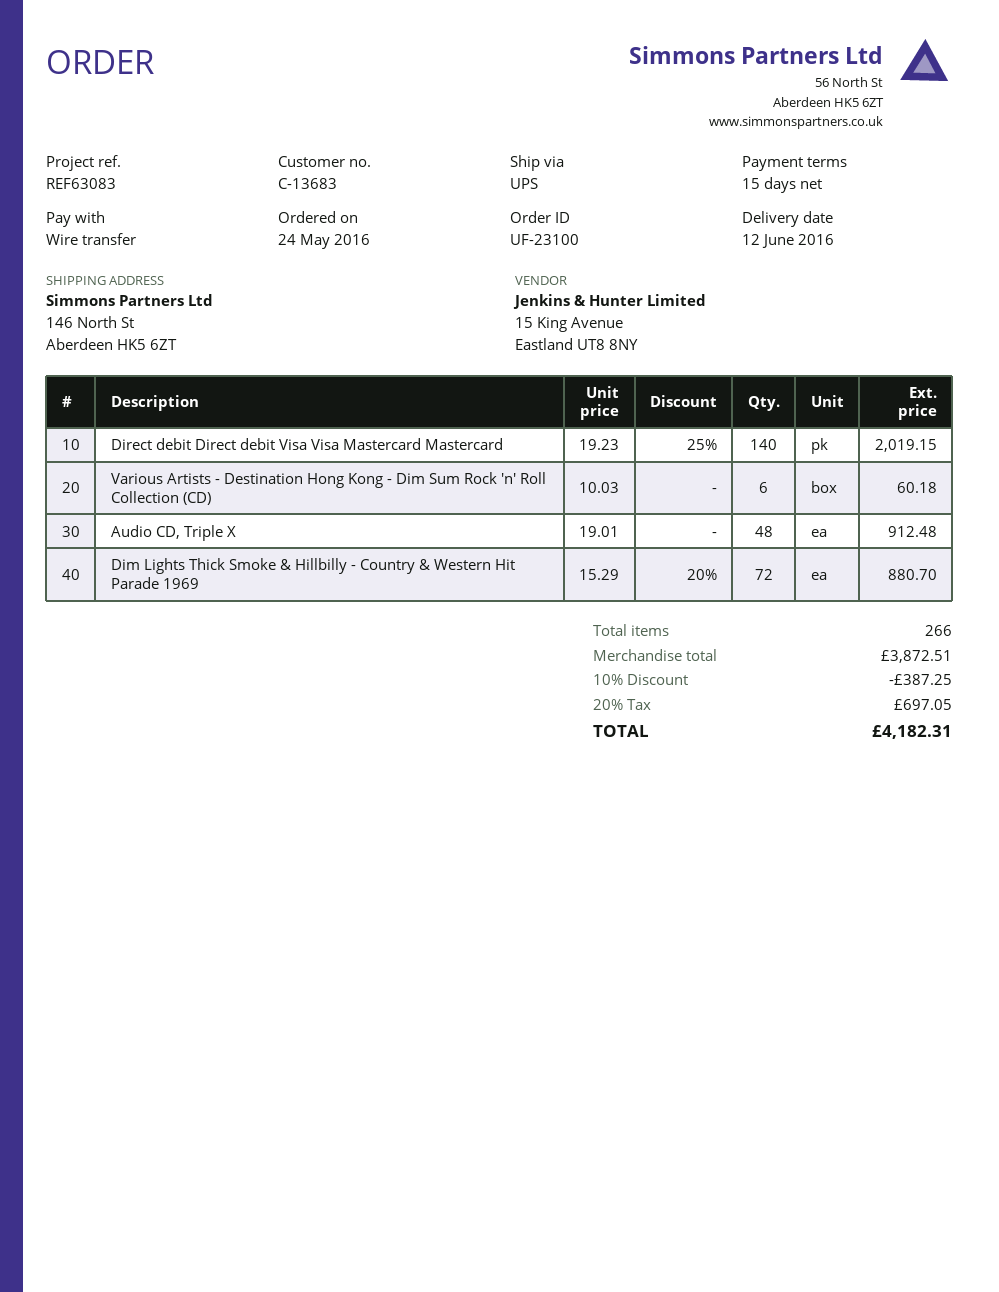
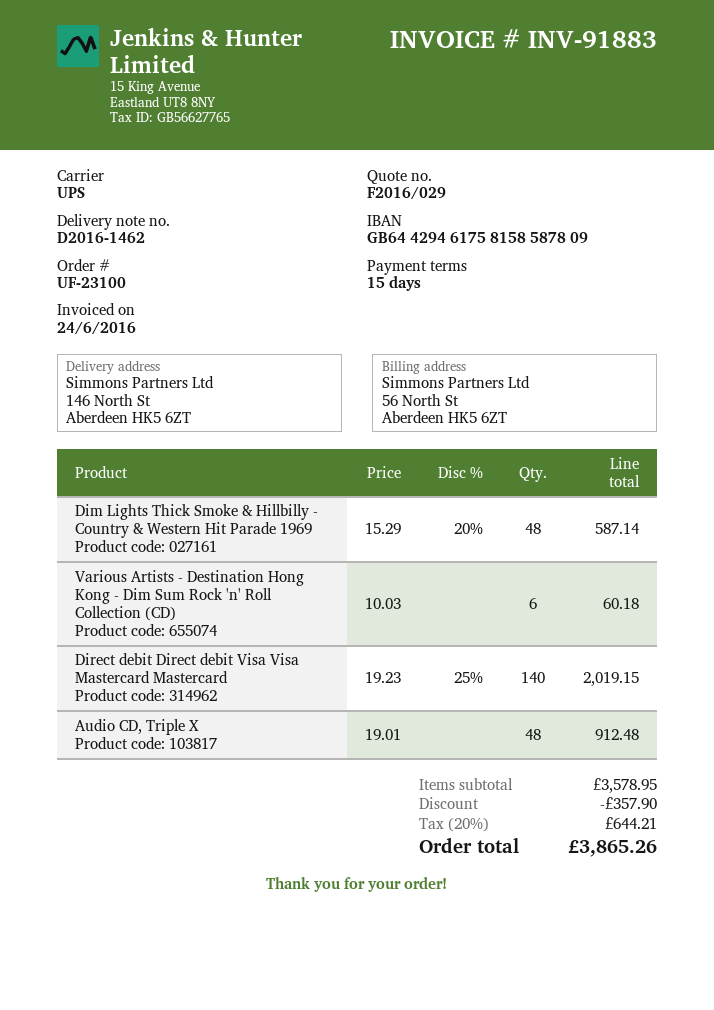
Dim Lights Thick Smoke & Hillbilly - Country & Western Hit Parade 1969: 72 x 15.29 - 20% = 880.70 -> 48 x 15.29 - 20% = 587.14
subtotal: 3872.51 -> 3578.95
discount: 387.25 -> 357.90
tax: 20% = 697.05 -> 20% = 644.21
total: 4182.31 -> 3865.26

